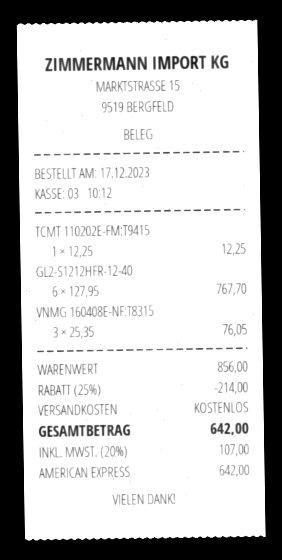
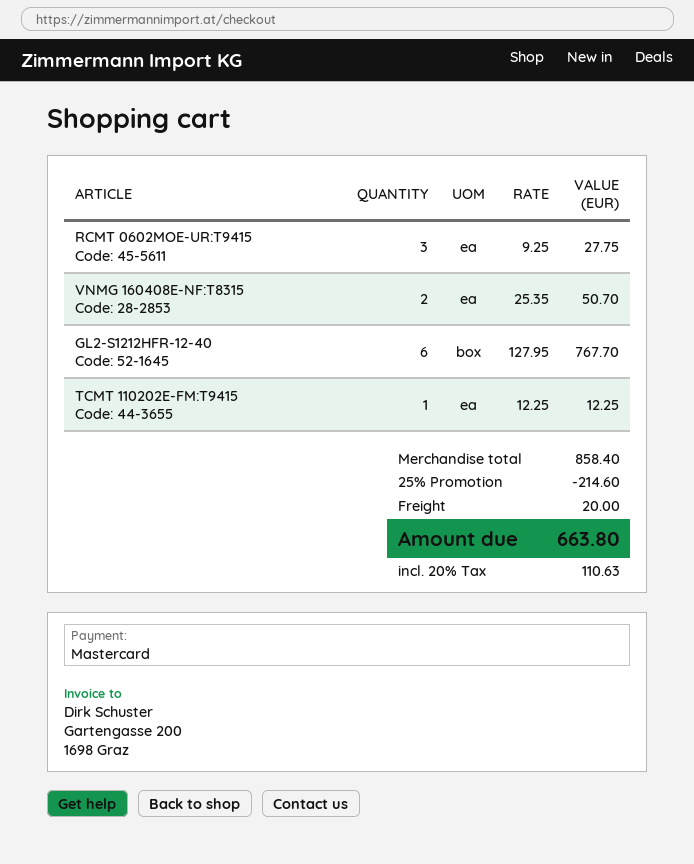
payment method: American Express -> Mastercard
VNMG 160408E-NF:T8315: 3 x 25.35 = 76.05 -> 2 x 25.35 = 50.70
RCMT 0602MOE-UR:T9415: none -> 3 x 9.25 = 27.75
subtotal: 856.00 -> 858.40
discount: 25% = 214.00 -> 25% = 214.60
shipping: 0.00 -> 20.00
tax: 20% = 107.00 -> 20% = 110.63
total: 642.00 -> 663.80

